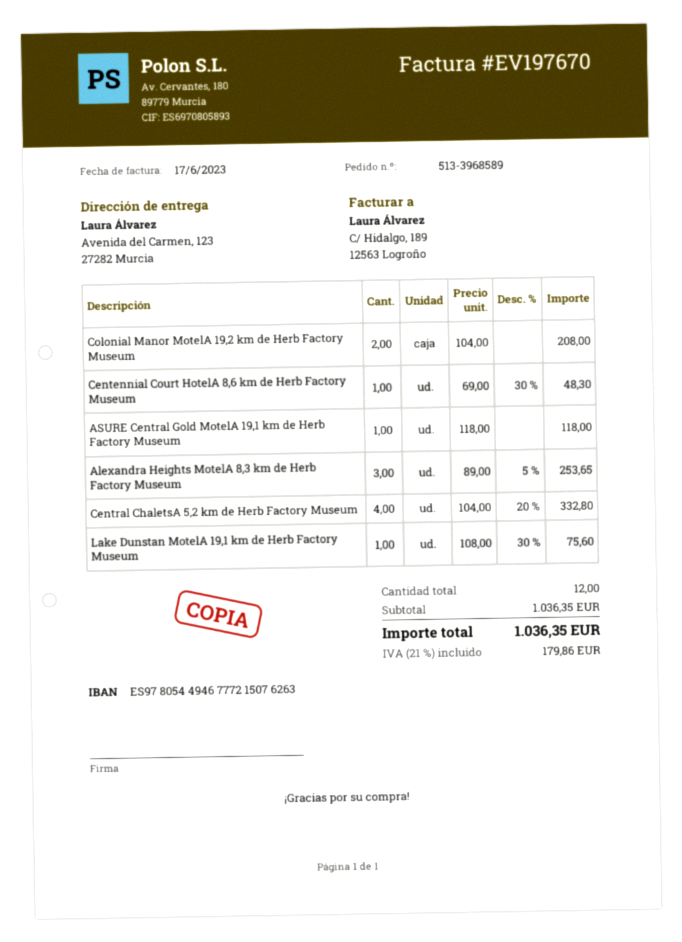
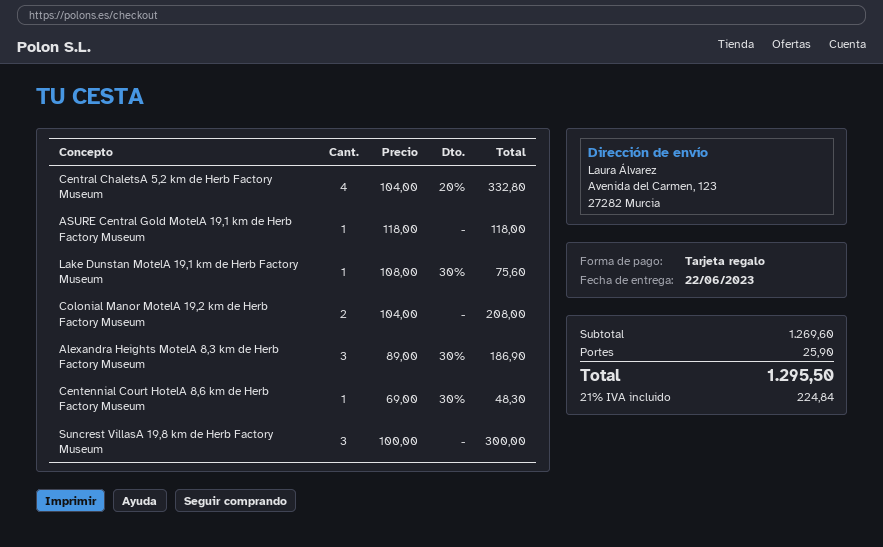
Alexandra Heights MotelA 8,3 km de Herb Factory Museum: 3 x 89.00 - 5% = 253.65 -> 3 x 89.00 - 30% = 186.90
Suncrest VillasA 19,8 km de Herb Factory Museum: none -> 3 x 100.00 = 300.00
subtotal: 1036.35 -> 1269.60
shipping: none -> 25.90
tax: 21% = 179.86 -> 21% = 224.84
total: 1036.35 -> 1295.50

